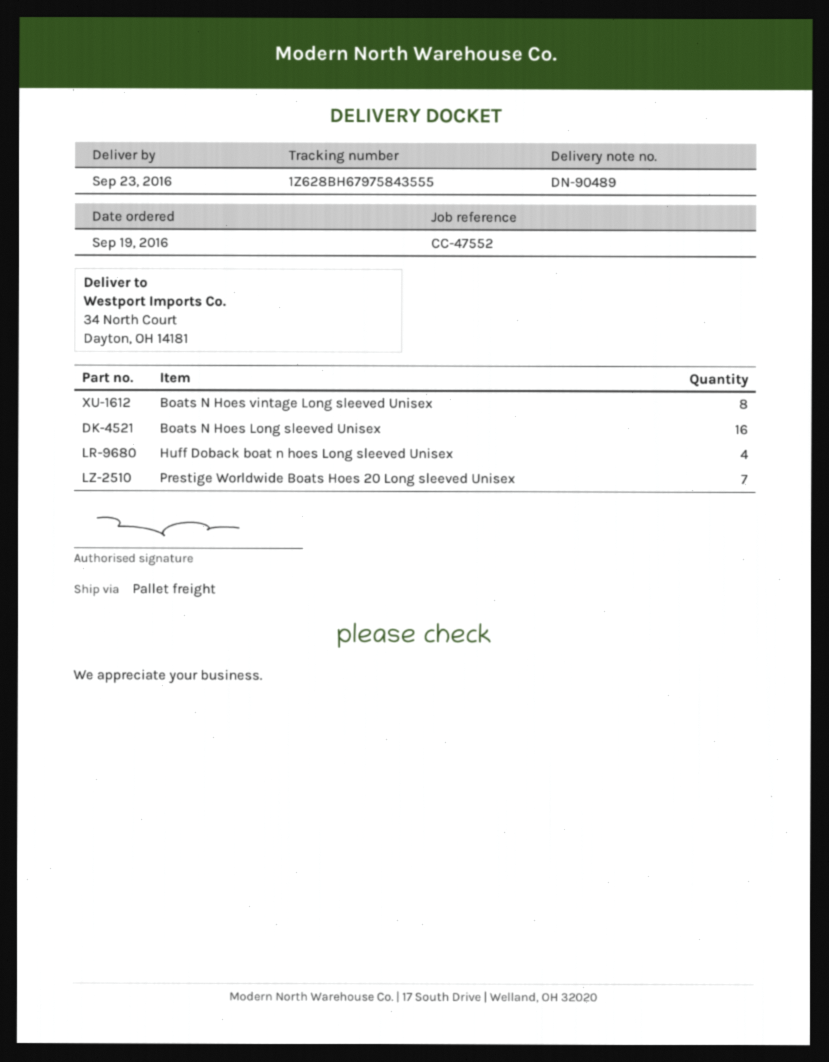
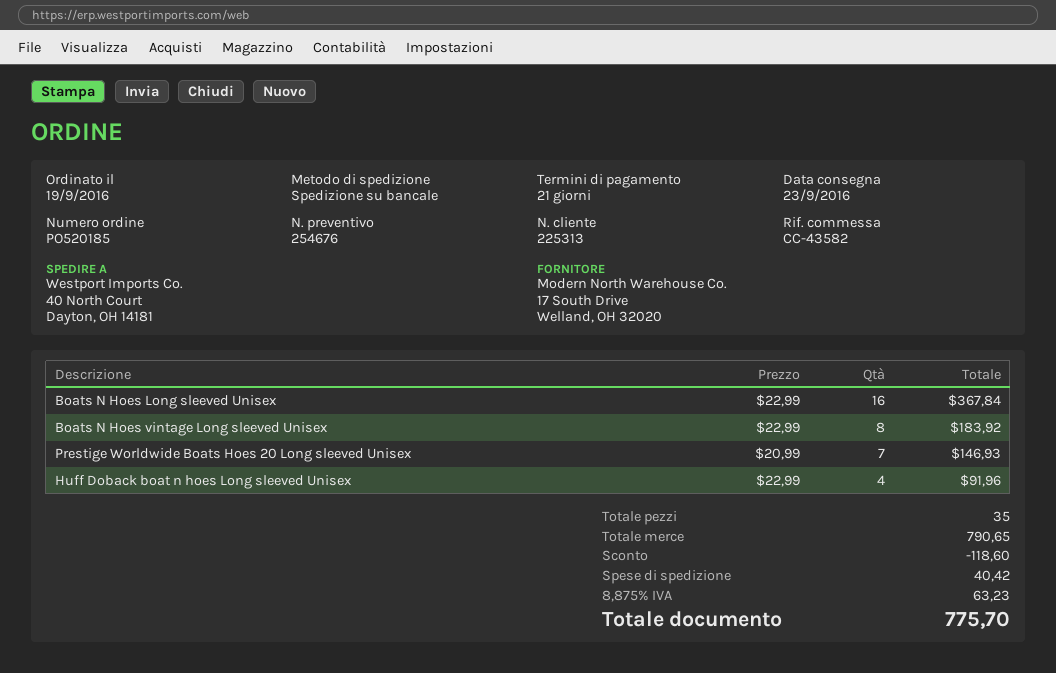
reference: CC-47552 -> CC-43582
ship to: 34 North Court, Dayton, OH 14181 -> 40 North Court, Dayton, OH 14181

